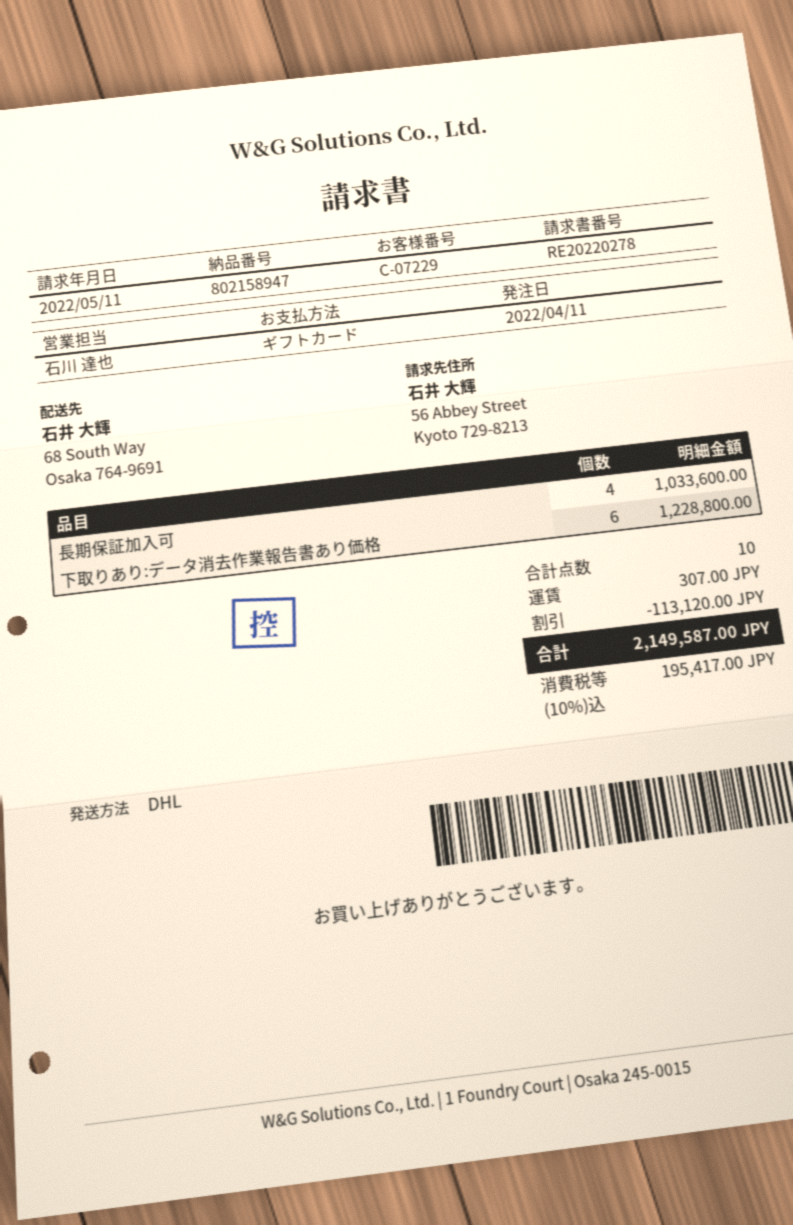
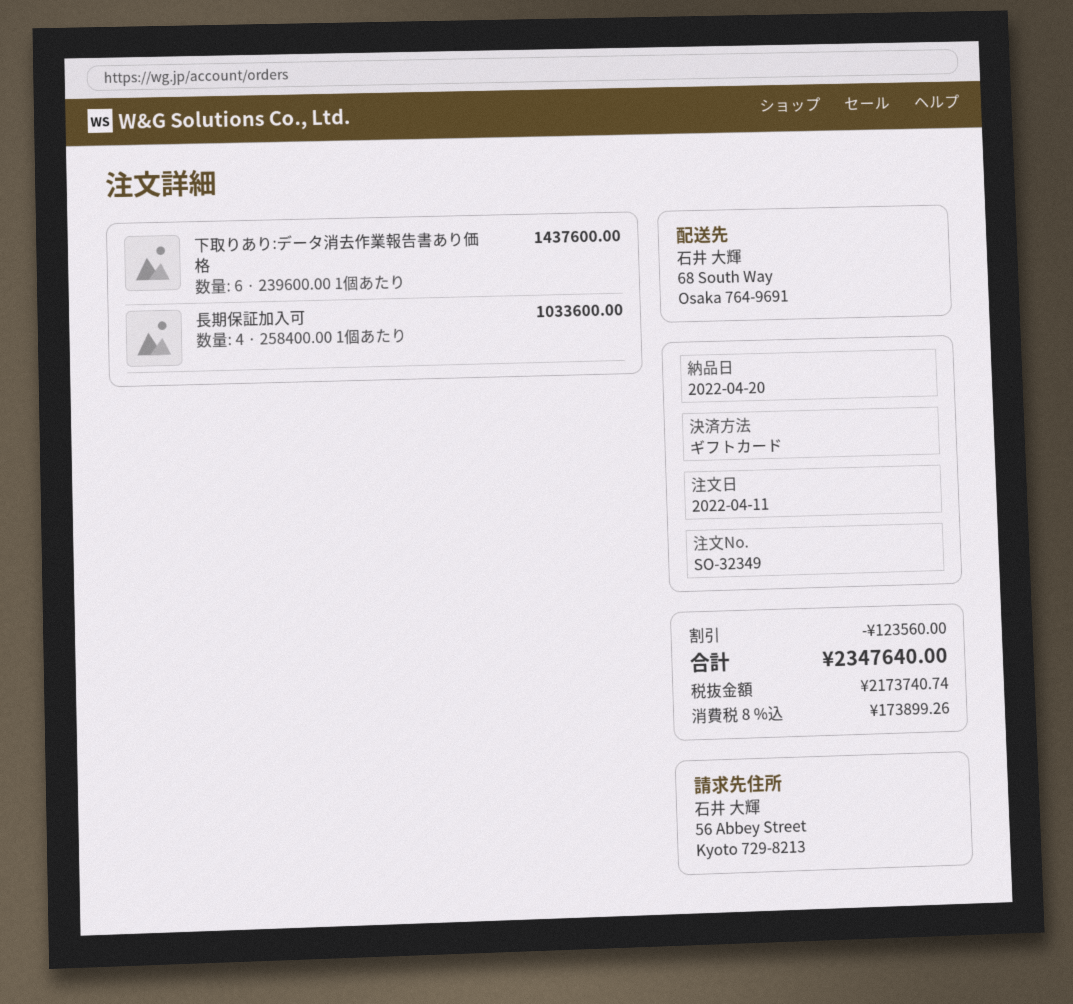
下取りあり:データ消去作業報告書あり価格: 6 for 1228800.00 -> 6 for 1437600.00
discount: 113120.00 -> 123560.00
shipping: 307.00 -> none
tax: 10% = 195417.00 -> 8% = 173899.26
total: 2149587.00 -> 2347640.00

